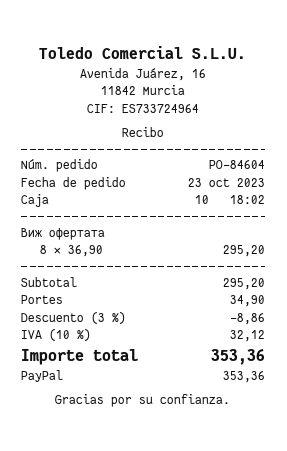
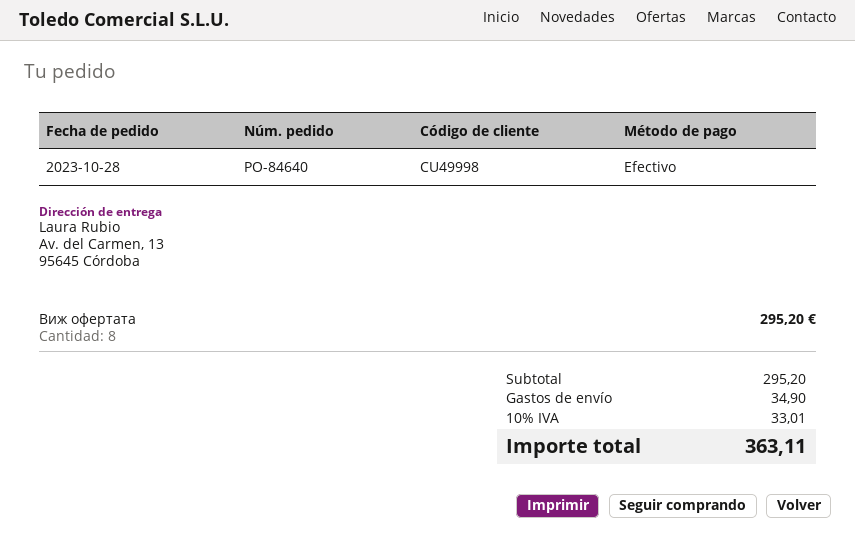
order number: PO-84604 -> PO-84640
order date: 2023-10-23 -> 2023-10-28
payment method: PayPal -> cash
discount: 3% = 8.86 -> none
tax: 10% = 32.12 -> 10% = 33.01
total: 353.36 -> 363.11

